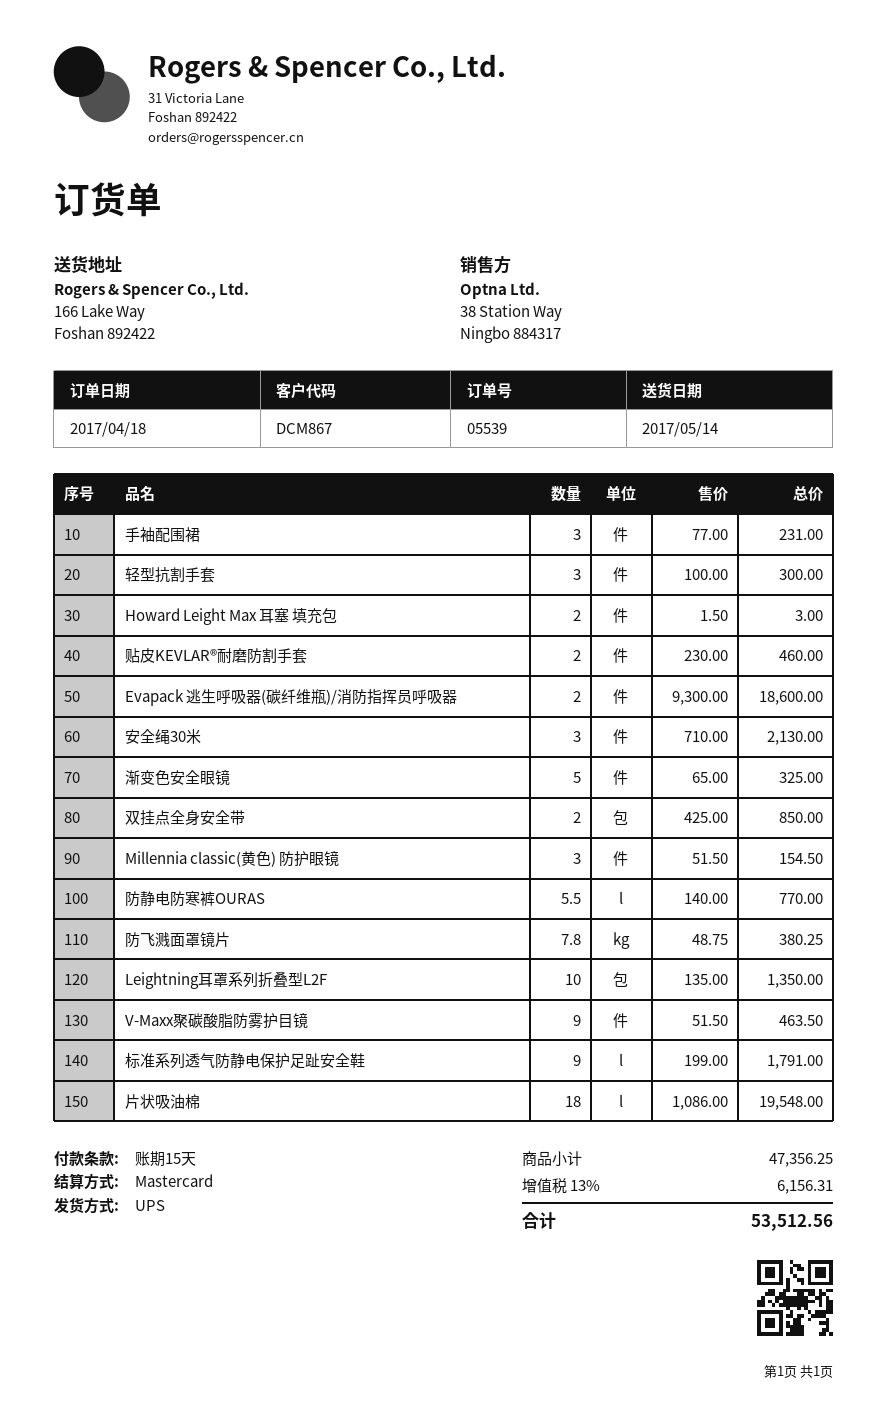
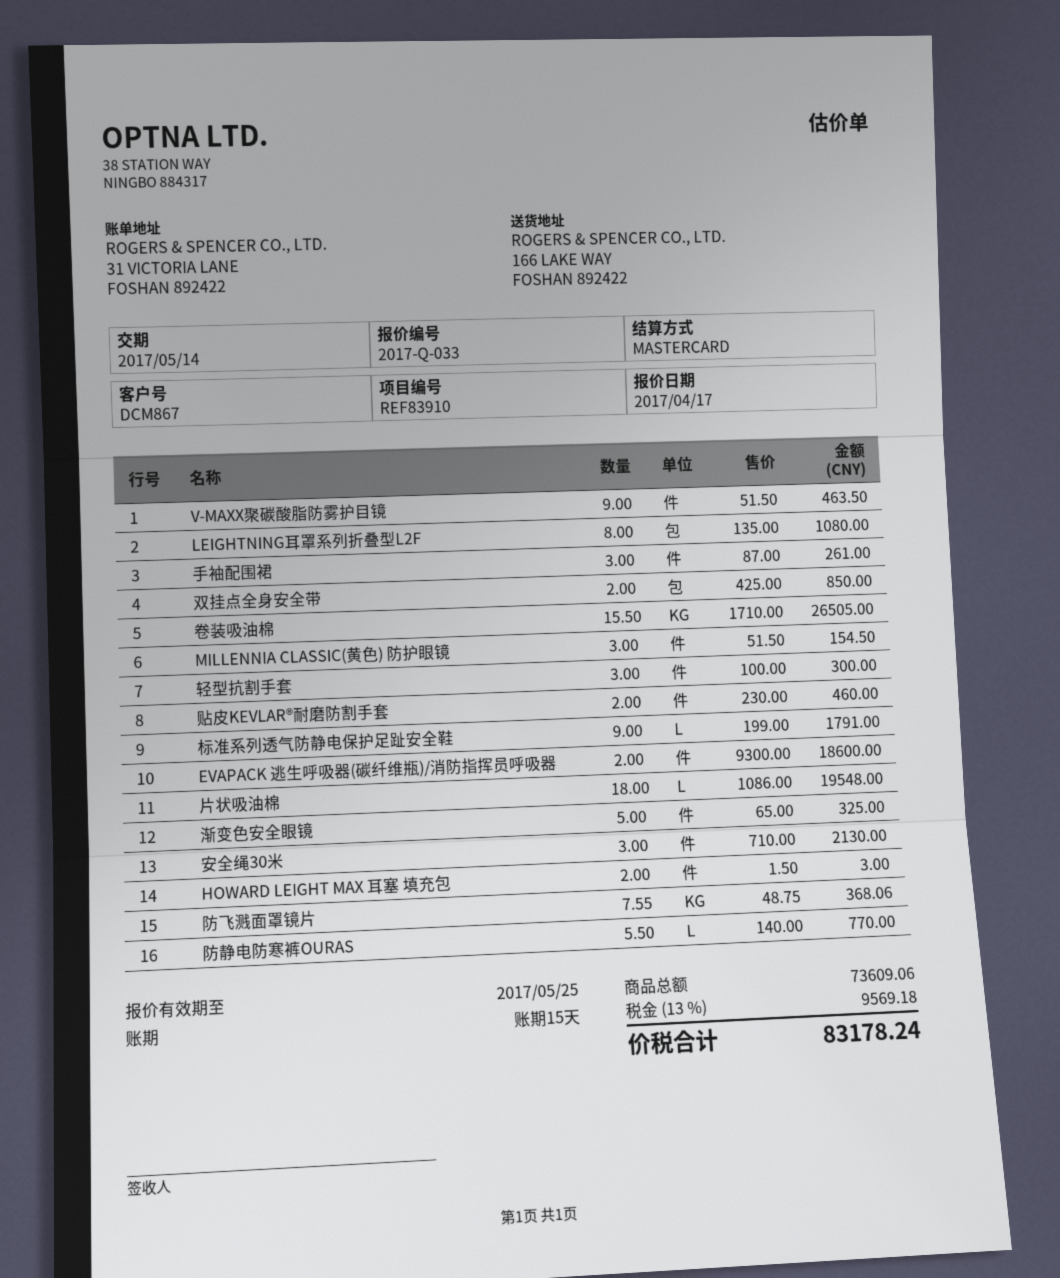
手袖配围裙: 3 x 77.00 = 231.00 -> 3 x 87.00 = 261.00
防飞溅面罩镜片: 7.8 x 48.75 = 380.25 -> 7.55 x 48.75 = 368.06
Leightning耳罩系列折叠型L2F: 10 x 135.00 = 1350.00 -> 8 x 135.00 = 1080.00
卷装吸油棉: none -> 15.5 x 1710.00 = 26505.00
subtotal: 47356.25 -> 73609.06
tax: 13% = 6156.31 -> 13% = 9569.18
total: 53512.56 -> 83178.24

